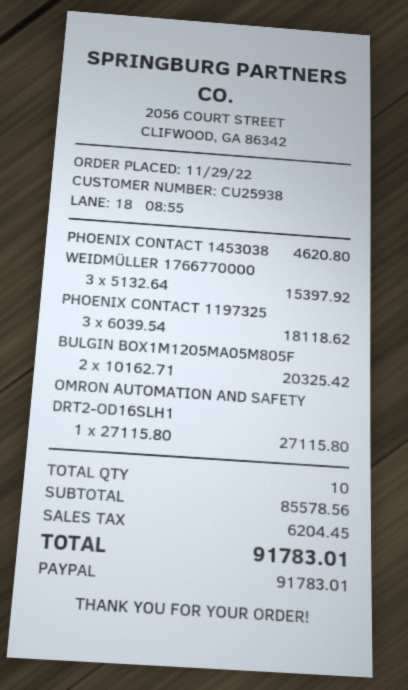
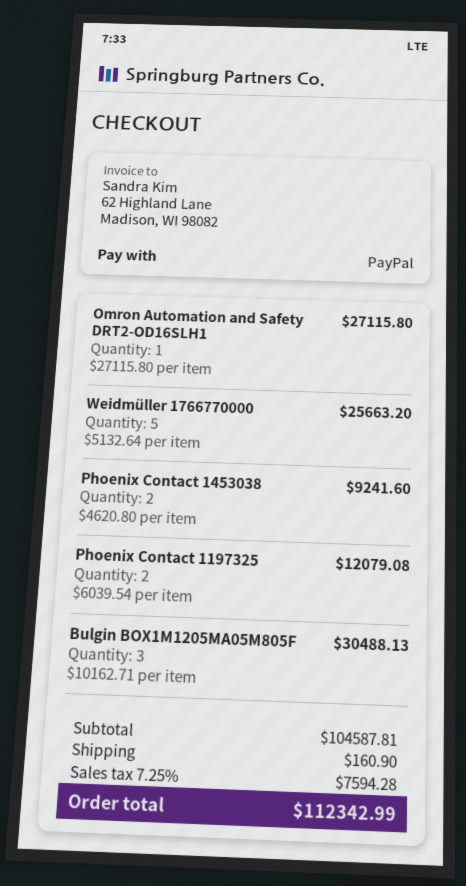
PHOENIX CONTACT 1453038: 1 x 4620.80 = 4620.80 -> 2 x 4620.80 = 9241.60
WEIDMÜLLER 1766770000: 3 x 5132.64 = 15397.92 -> 5 x 5132.64 = 25663.20
PHOENIX CONTACT 1197325: 3 x 6039.54 = 18118.62 -> 2 x 6039.54 = 12079.08
BULGIN BOX1M1205MA05M805F: 2 x 10162.71 = 20325.42 -> 3 x 10162.71 = 30488.13
subtotal: 85578.56 -> 104587.81
shipping: none -> 160.90
tax: 6204.45 -> 7594.28
total: 91783.01 -> 112342.99

